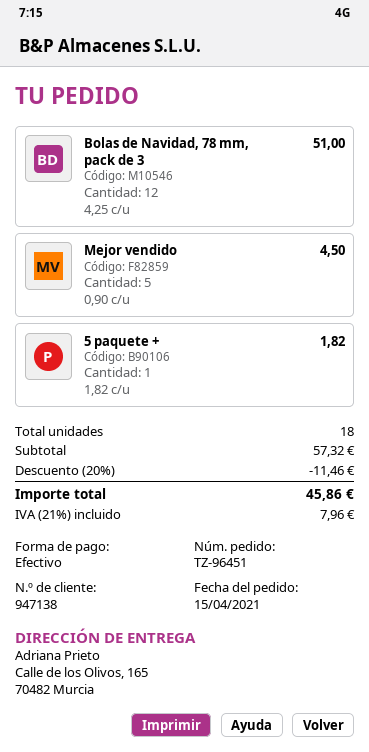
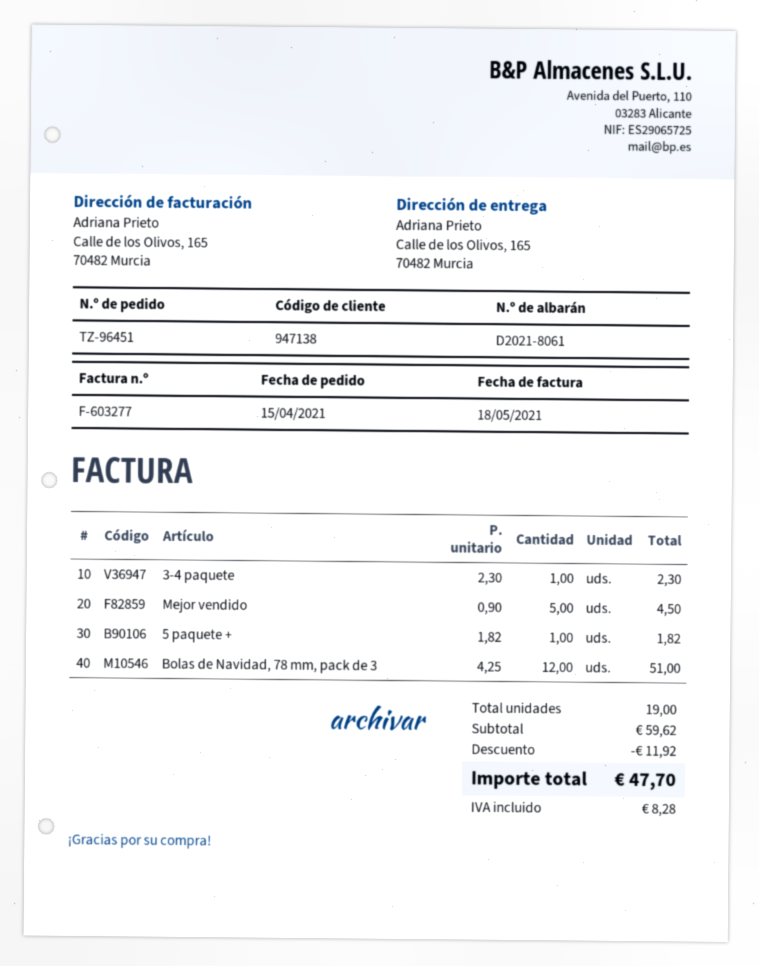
3-4 paquete: none -> 1 x 2.30 = 2.30
total quantity: 18 -> 19
subtotal: 57.32 -> 59.62
discount: 11.46 -> 11.92
tax: 7.96 -> 8.28
total: 45.86 -> 47.70

